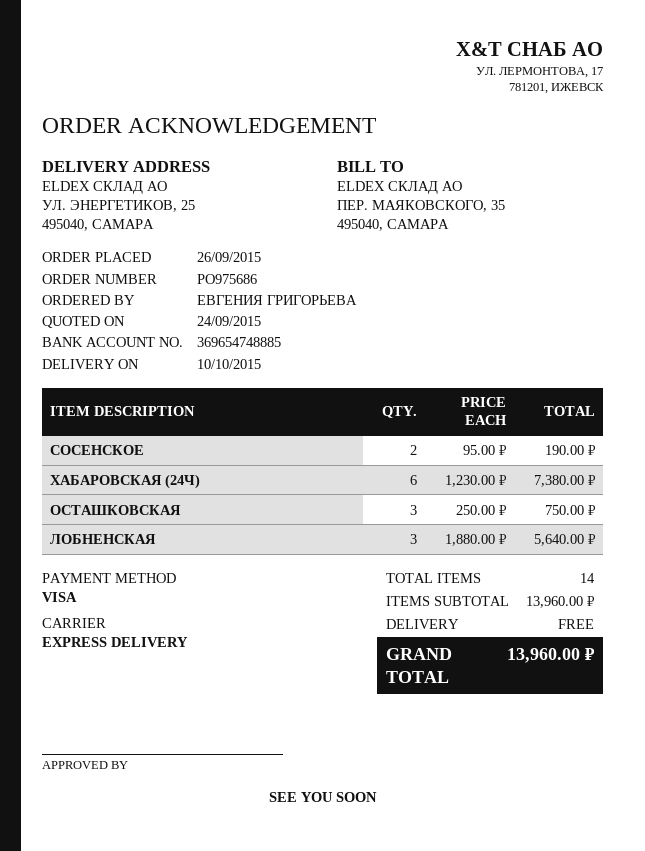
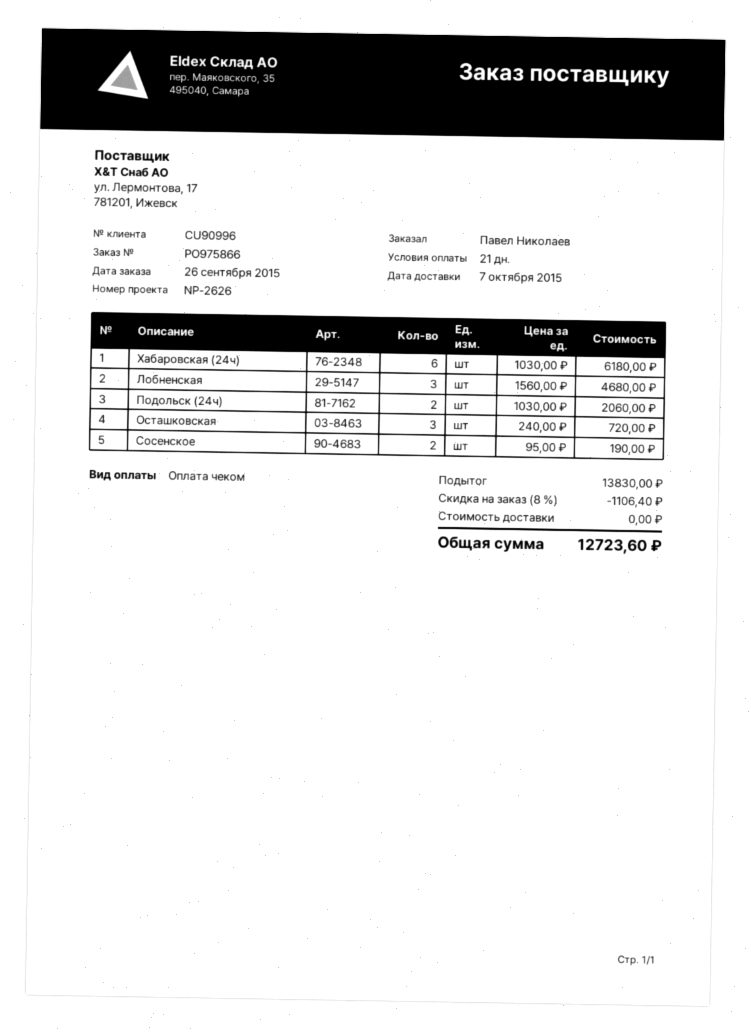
order number: PO975686 -> PO975866
delivery date: 2015-10-10 -> 2015-10-07
ordered by: ЕВГЕНИЯ ГРИГОРЬЕВА -> Павел Николаев
payment method: Visa -> cheque
ХАБАРОВСКАЯ (24Ч): 6 x 1230.00 = 7380.00 -> 6 x 1030.00 = 6180.00
ОСТАШКОВСКАЯ: 3 x 250.00 = 750.00 -> 3 x 240.00 = 720.00
ЛОБНЕНСКАЯ: 3 x 1880.00 = 5640.00 -> 3 x 1560.00 = 4680.00
Подольск (24ч): none -> 2 x 1030.00 = 2060.00
subtotal: 13960.00 -> 13830.00
discount: none -> 8% = 1106.40
total: 13960.00 -> 12723.60

